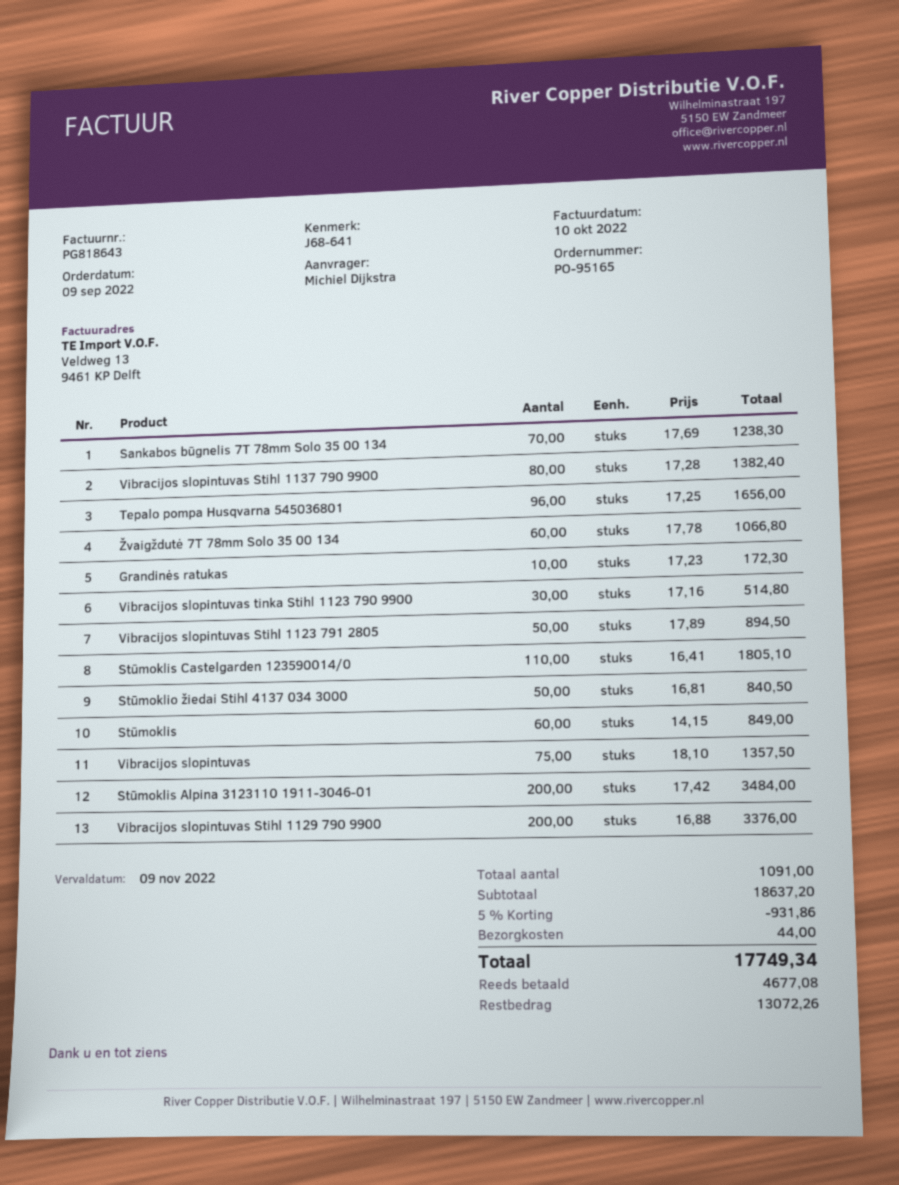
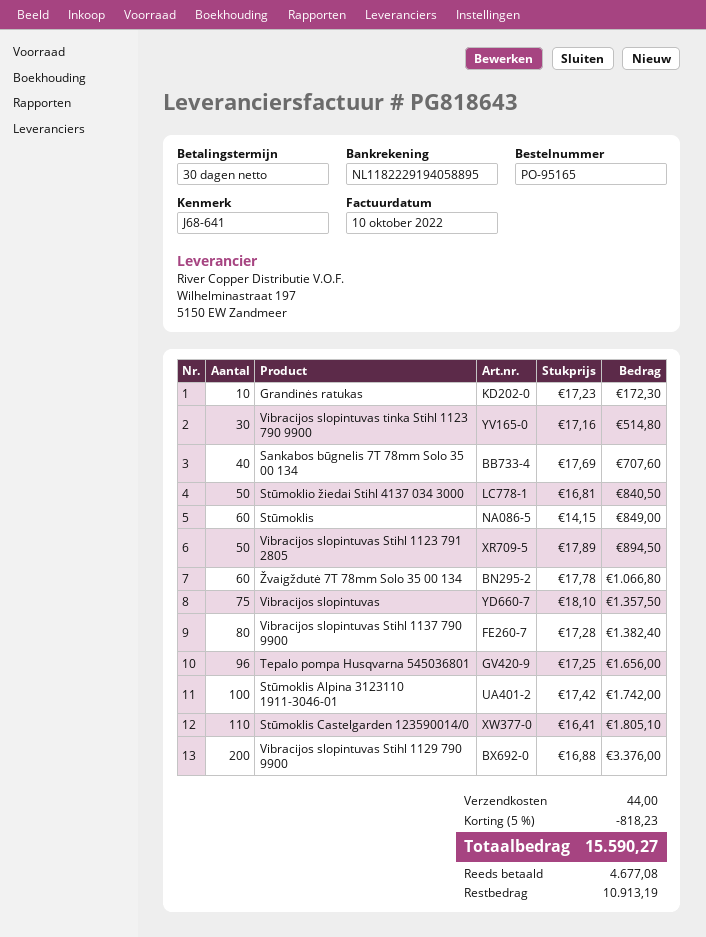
Sankabos būgnelis 7T 78mm Solo 35 00 134: 70 x 17.69 = 1238.30 -> 40 x 17.69 = 707.60
Stūmoklis Alpina 3123110 1911-3046-01: 200 x 17.42 = 3484.00 -> 100 x 17.42 = 1742.00
discount: 5% = 931.86 -> 5% = 818.23
total: 17749.34 -> 15590.27
balance: 13072.26 -> 10913.19

